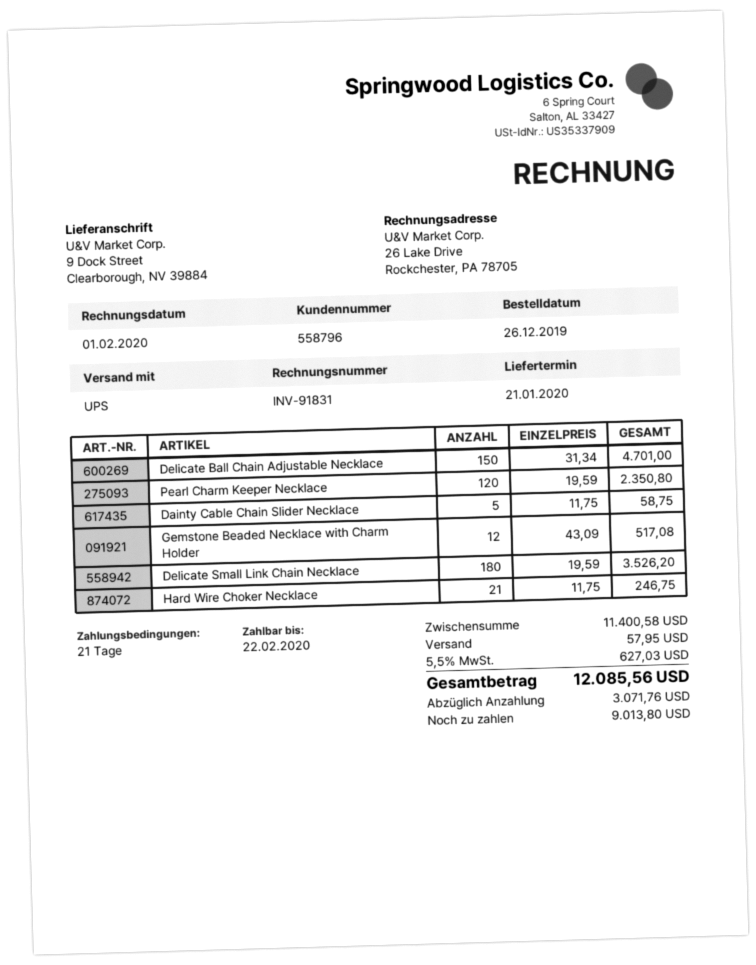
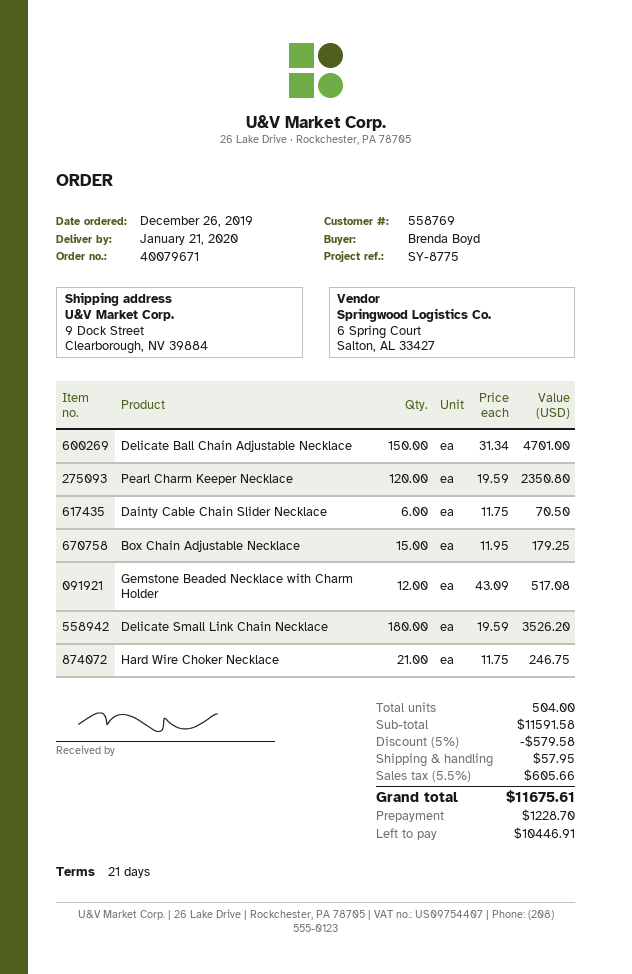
customer number: 558796 -> 558769
Dainty Cable Chain Slider Necklace: 5 x 11.75 = 58.75 -> 6 x 11.75 = 70.50
Box Chain Adjustable Necklace: none -> 15 x 11.95 = 179.25
subtotal: 11400.58 -> 11591.58
discount: none -> 5% = 579.58
tax: 5.5% = 627.03 -> 5.5% = 605.66
total: 12085.56 -> 11675.61
deposit: 3071.76 -> 1228.70
balance: 9013.80 -> 10446.91

